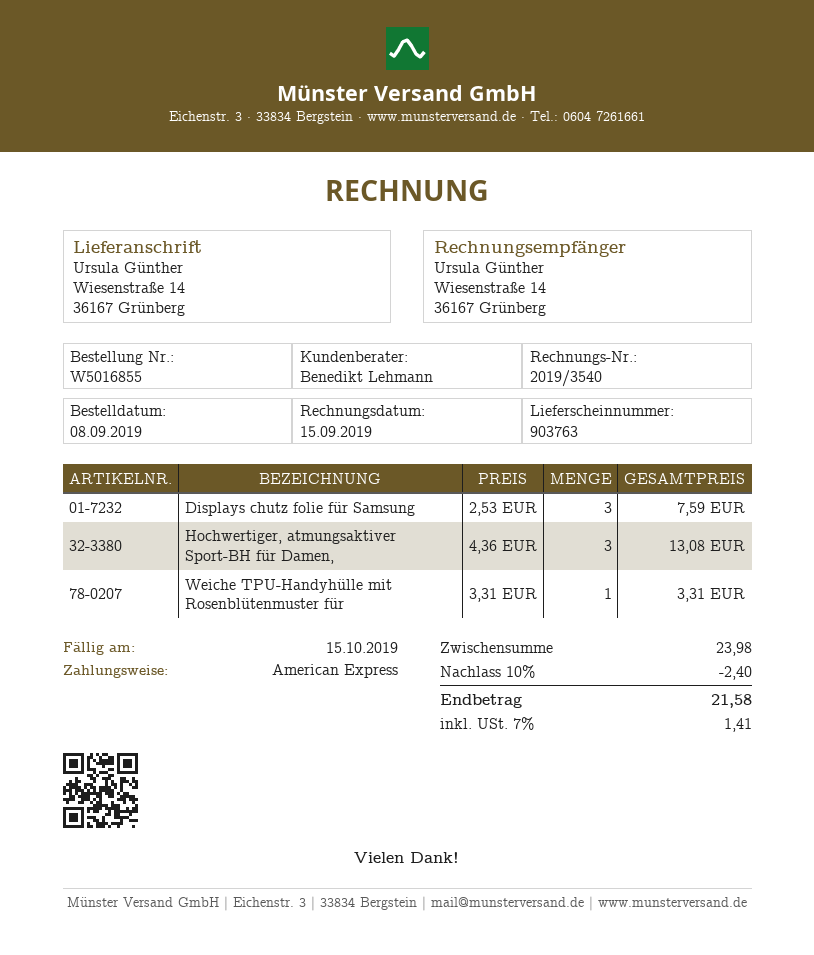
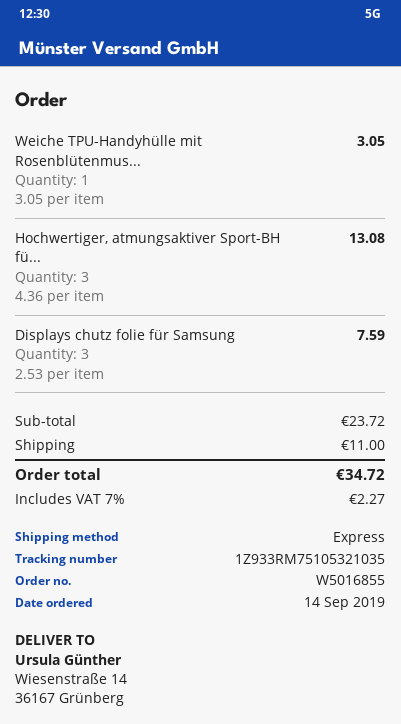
order date: 2019-09-08 -> 2019-09-14
Weiche TPU-Handyhülle mit Rosenblütenmuster für: 1 x 3.31 = 3.31 -> 1 x 3.05 = 3.05
subtotal: 23.98 -> 23.72
discount: 10% = 2.40 -> none
shipping: none -> 11.00
tax: 7% = 1.41 -> 7% = 2.27
total: 21.58 -> 34.72

